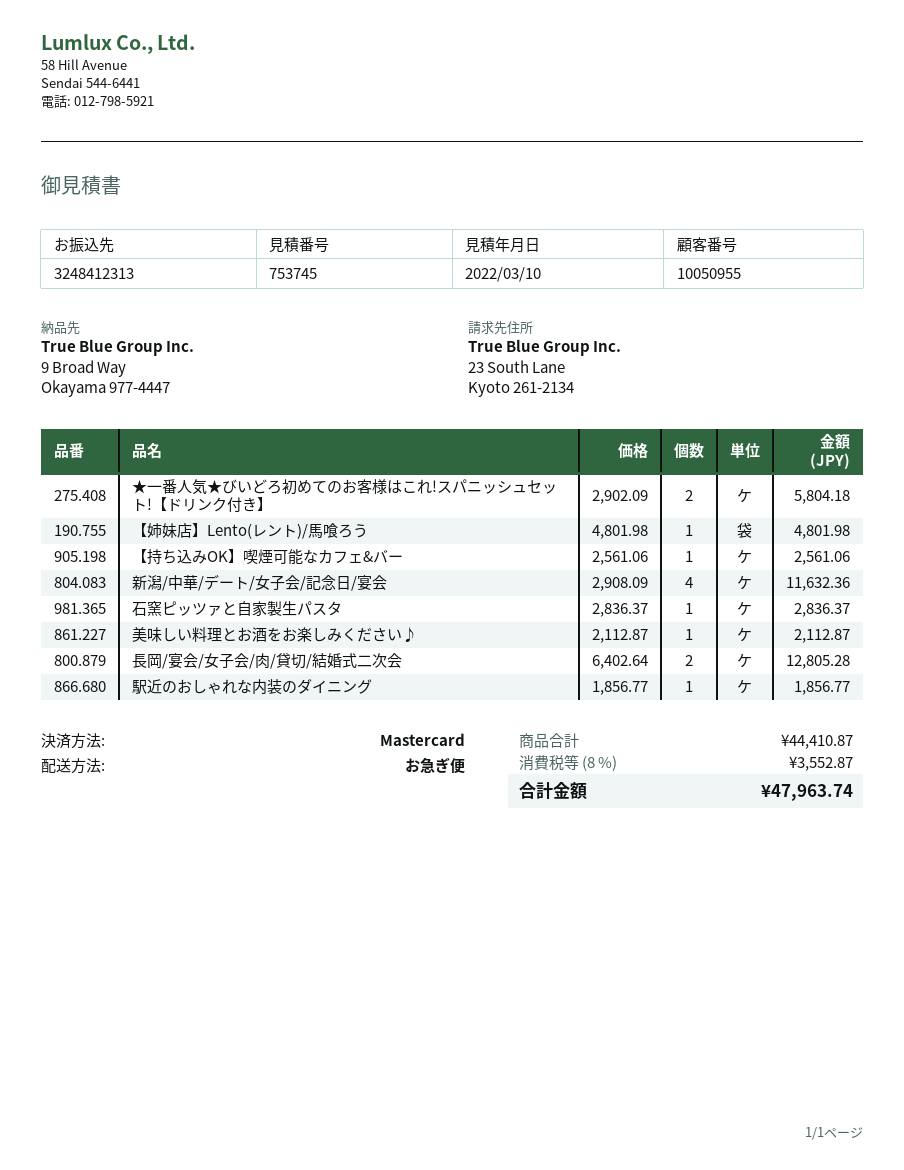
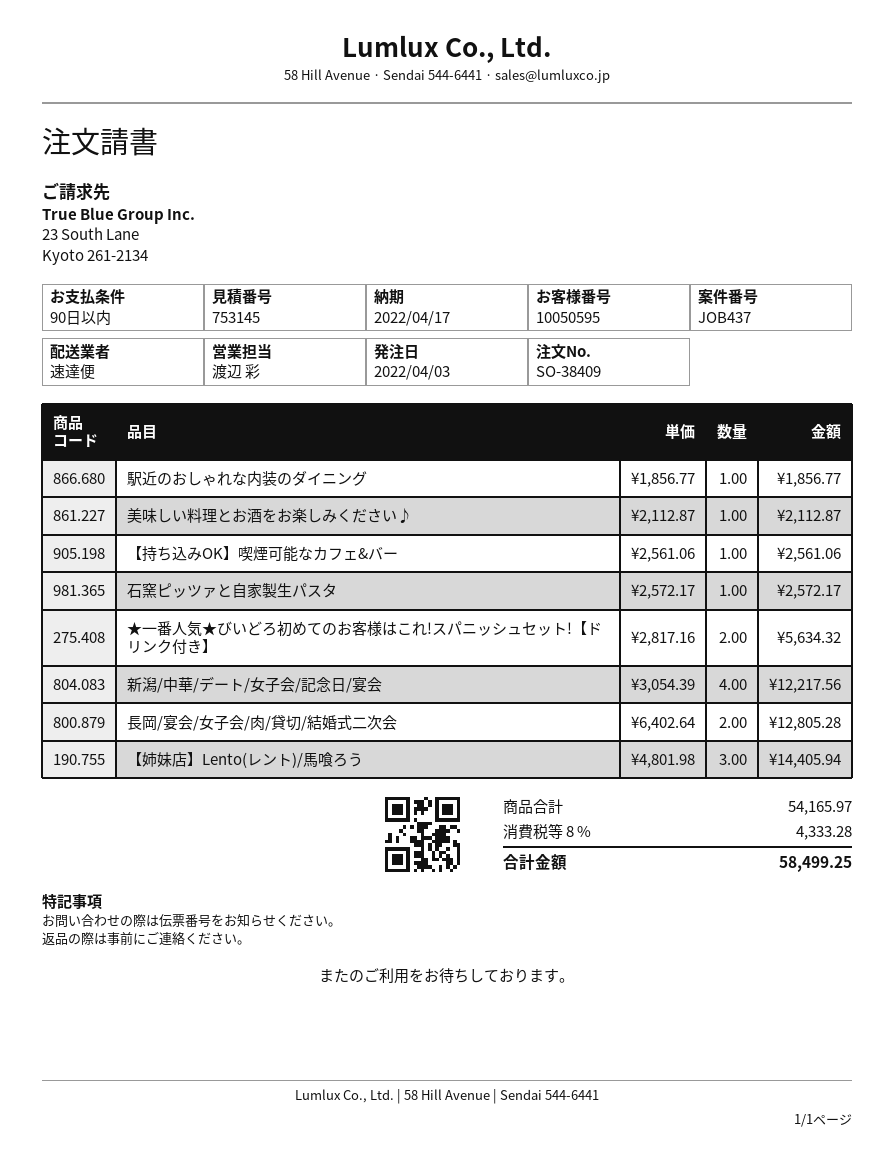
quote number: 753745 -> 753145
customer number: 10050955 -> 10050595
★一番人気★びいどろ初めてのお客様はこれ!スパニッシュセット!【ドリンク付き】: 2 x 2902.09 = 5804.18 -> 2 x 2817.16 = 5634.32
【姉妹店】Lento(レント)/馬喰ろう: 1 x 4801.98 = 4801.98 -> 3 x 4801.98 = 14405.94
新潟/中華/デート/女子会/記念日/宴会: 4 x 2908.09 = 11632.36 -> 4 x 3054.39 = 12217.56
石窯ピッツァと自家製生パスタ: 1 x 2836.37 = 2836.37 -> 1 x 2572.17 = 2572.17
subtotal: 44410.87 -> 54165.97
tax: 8% = 3552.87 -> 8% = 4333.28
total: 47963.74 -> 58499.25

